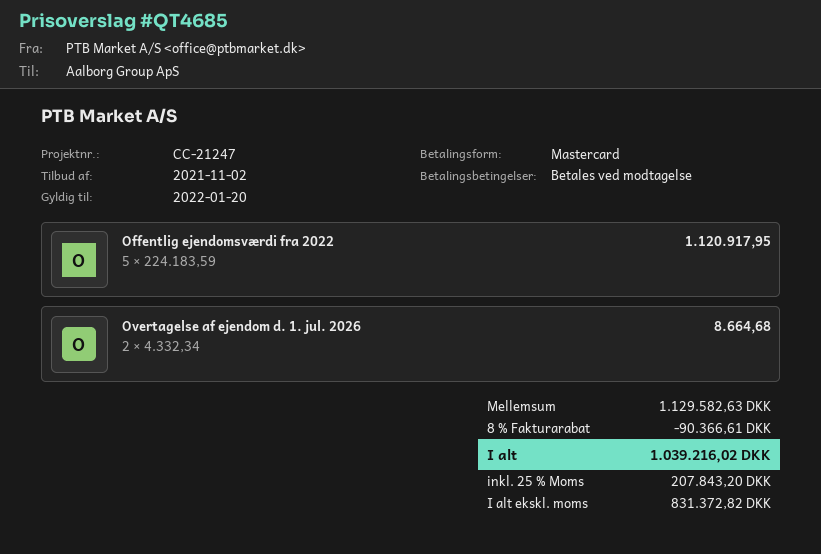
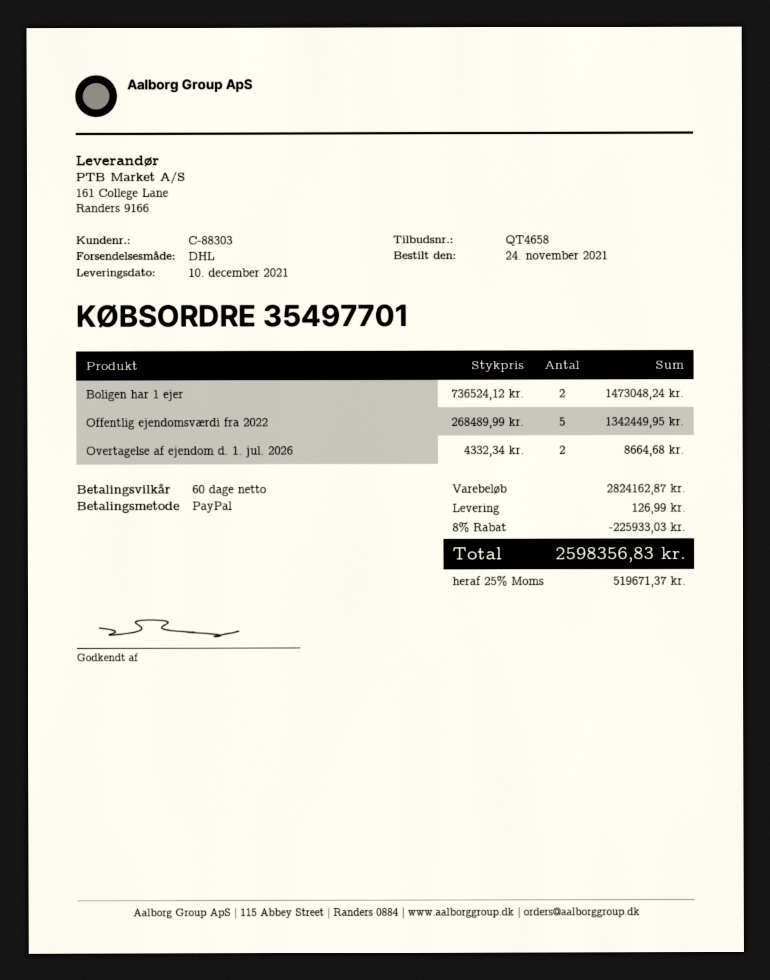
quote number: QT4685 -> QT4658
payment terms: on receipt -> 60 days
payment method: Mastercard -> PayPal
Offentlig ejendomsværdi fra 2022: 5 x 224183.59 = 1120917.95 -> 5 x 268489.99 = 1342449.95
Boligen har 1 ejer: none -> 2 x 736524.12 = 1473048.24
subtotal: 1129582.63 -> 2824162.87
discount: 8% = 90366.61 -> 8% = 225933.03
shipping: none -> 126.99
tax: 25% = 207843.20 -> 25% = 519671.37
total: 1039216.02 -> 2598356.83

